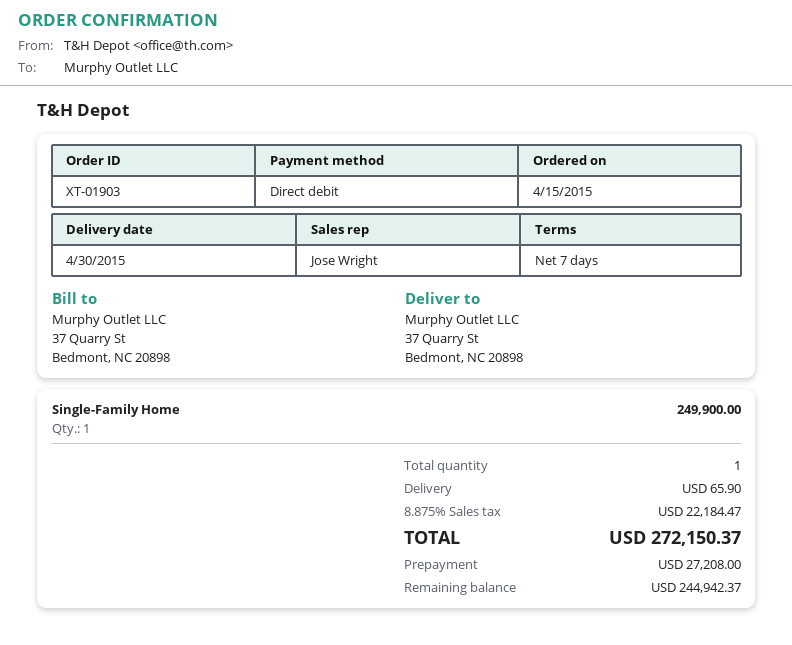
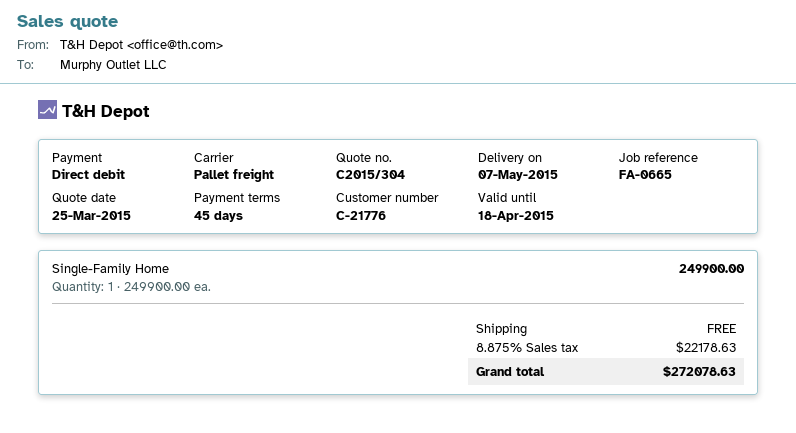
delivery date: 2015-04-30 -> 2015-05-07
payment terms: 7 days -> 45 days
shipping: 65.90 -> 0.00
tax: 8.875% = 22184.47 -> 8.875% = 22178.63
total: 272150.37 -> 272078.63

